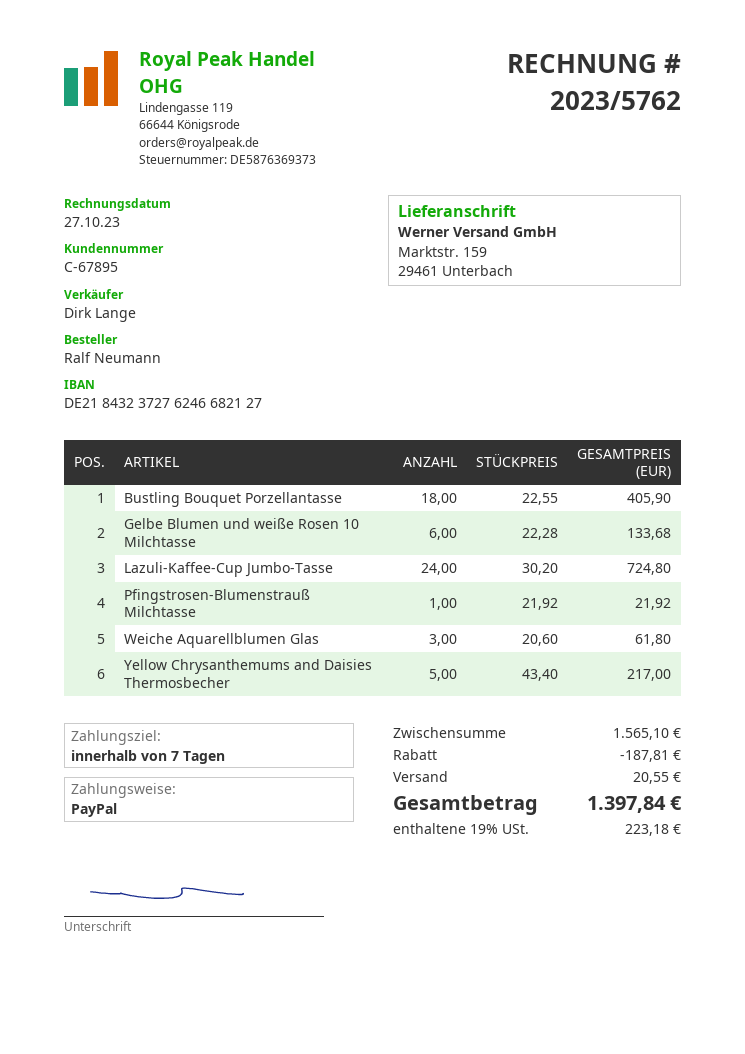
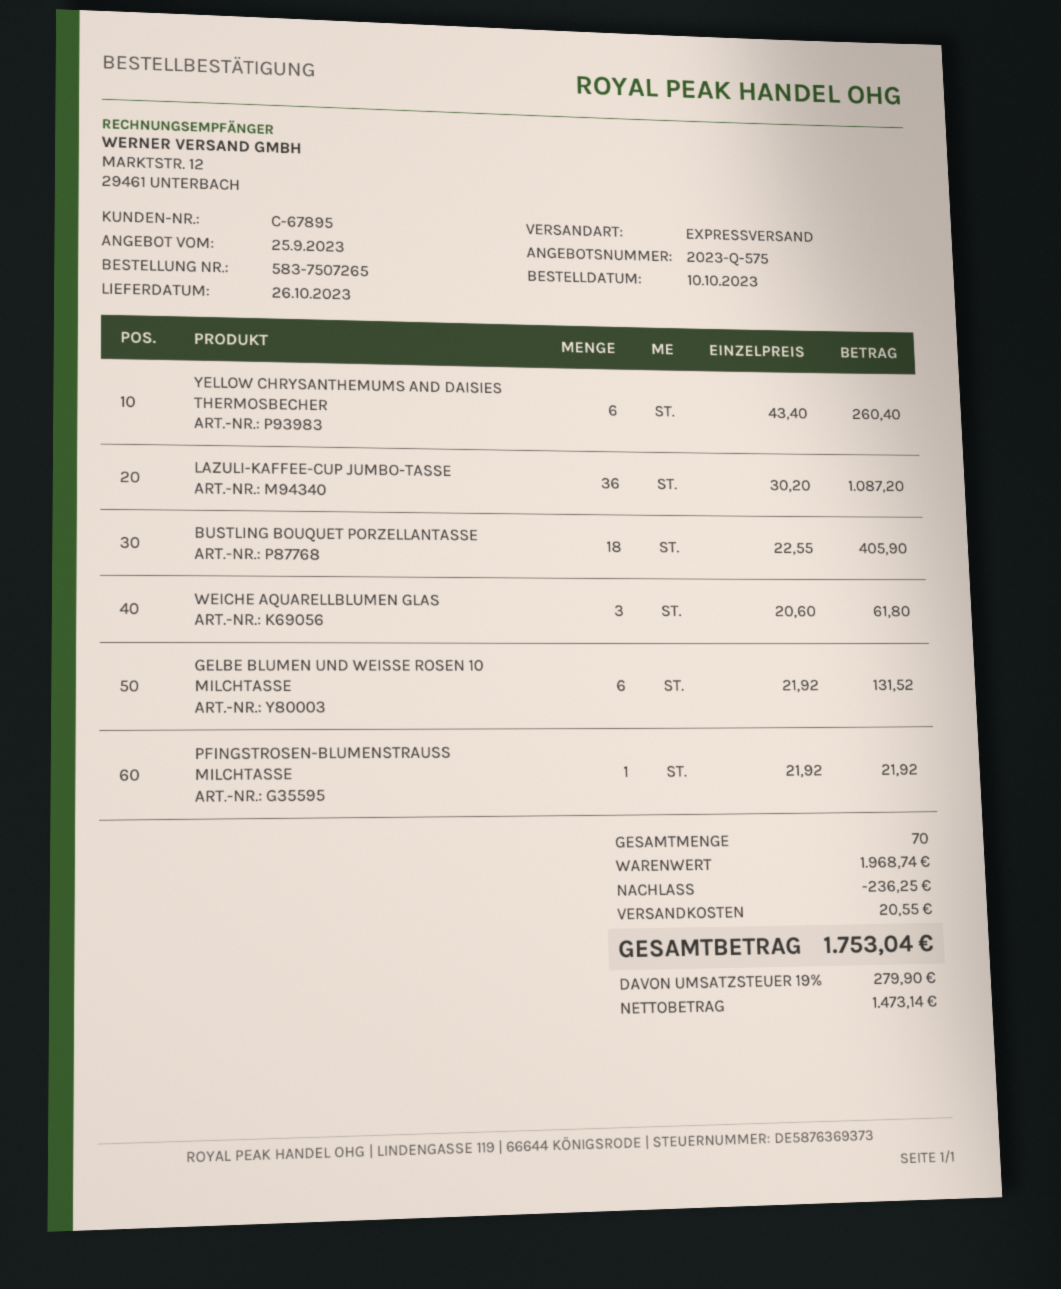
Gelbe Blumen und weiße Rosen 10 Milchtasse: 6 x 22.28 = 133.68 -> 6 x 21.92 = 131.52
Lazuli-Kaffee-Cup Jumbo-Tasse: 24 x 30.20 = 724.80 -> 36 x 30.20 = 1087.20
Yellow Chrysanthemums and Daisies Thermosbecher: 5 x 43.40 = 217.00 -> 6 x 43.40 = 260.40
subtotal: 1565.10 -> 1968.74
discount: 187.81 -> 236.25
tax: 19% = 223.18 -> 19% = 279.90
total: 1397.84 -> 1753.04

